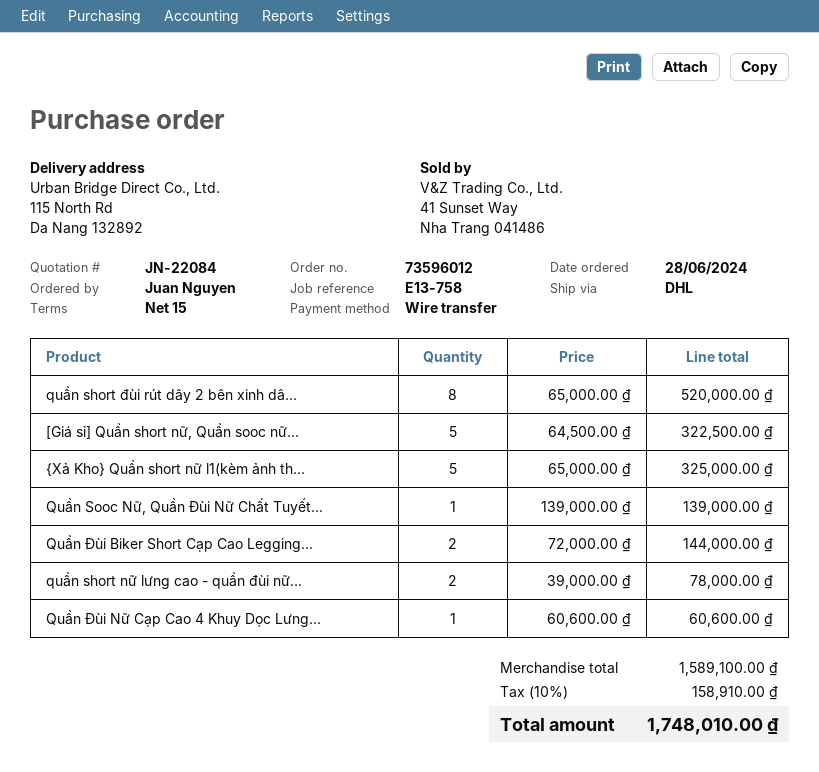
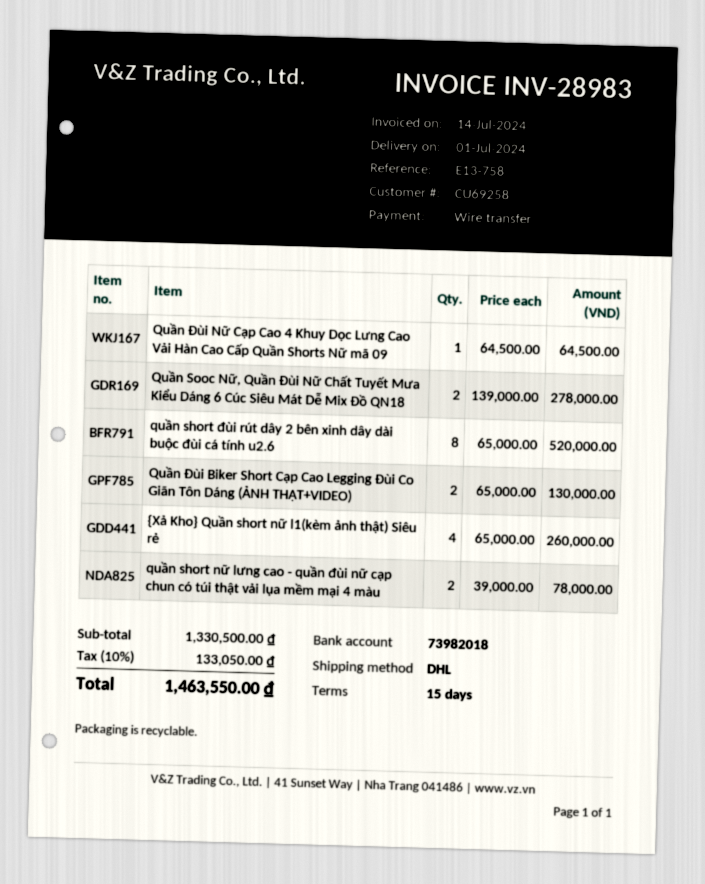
[Giá sỉ] Quần short nữ, Quần sooc nữ...: 5 x 64500.00 = 322500.00 -> none
{Xả Kho} Quần short nữ l1(kèm ảnh th...: 5 x 65000.00 = 325000.00 -> 4 x 65000.00 = 260000.00
Quần Sooc Nữ, Quần Đùi Nữ Chất Tuyết...: 1 x 139000.00 = 139000.00 -> 2 x 139000.00 = 278000.00
Quần Đùi Biker Short Cạp Cao Legging...: 2 x 72000.00 = 144000.00 -> 2 x 65000.00 = 130000.00
Quần Đùi Nữ Cạp Cao 4 Khuy Dọc Lưng...: 1 x 60600.00 = 60600.00 -> 1 x 64500.00 = 64500.00
subtotal: 1589100.00 -> 1330500.00
tax: 10% = 158910.00 -> 10% = 133050.00
total: 1748010.00 -> 1463550.00

